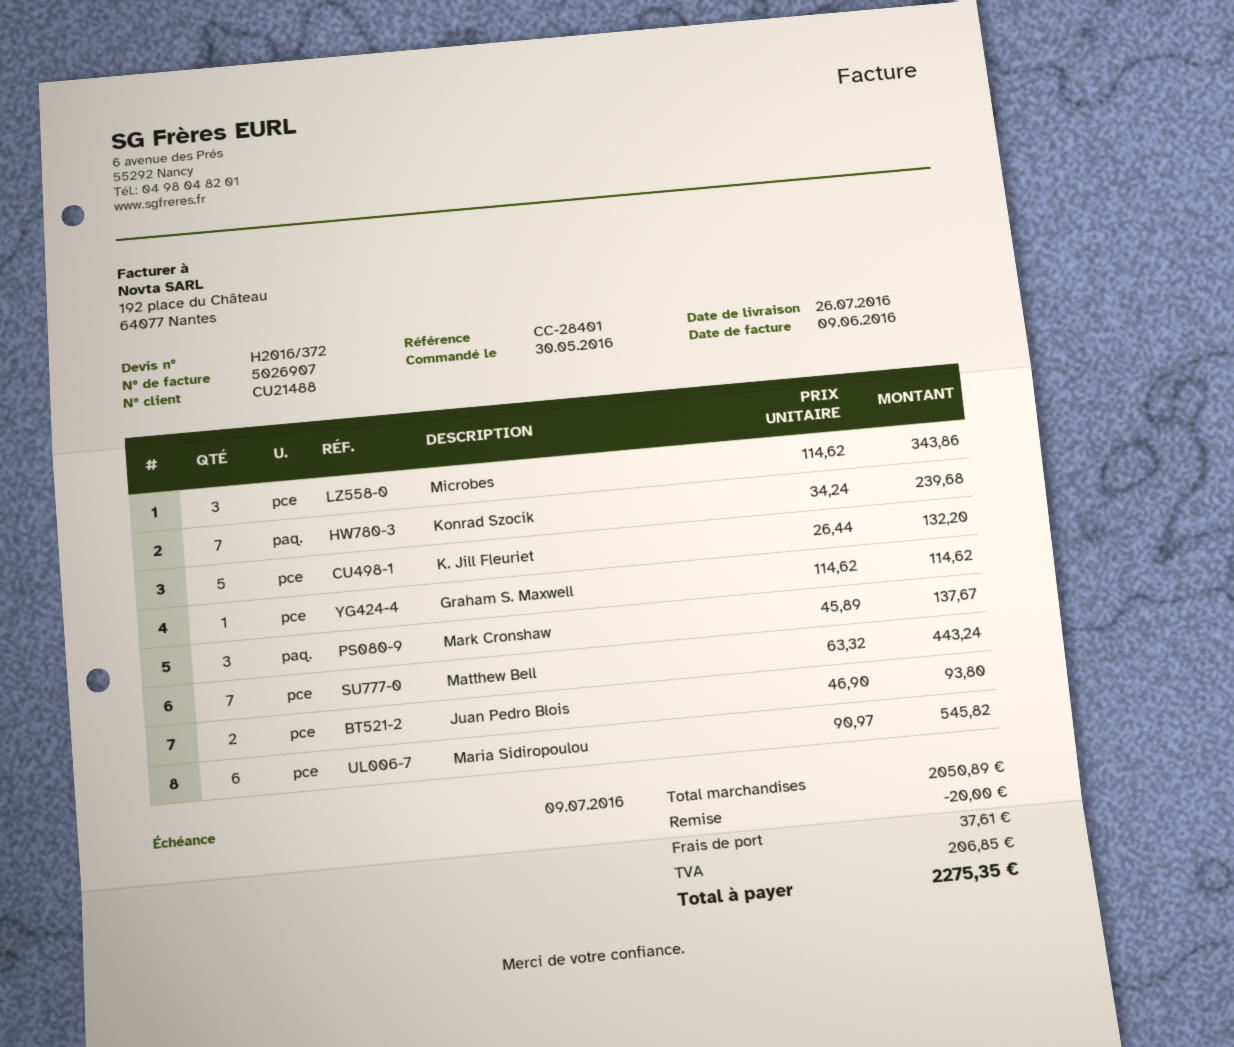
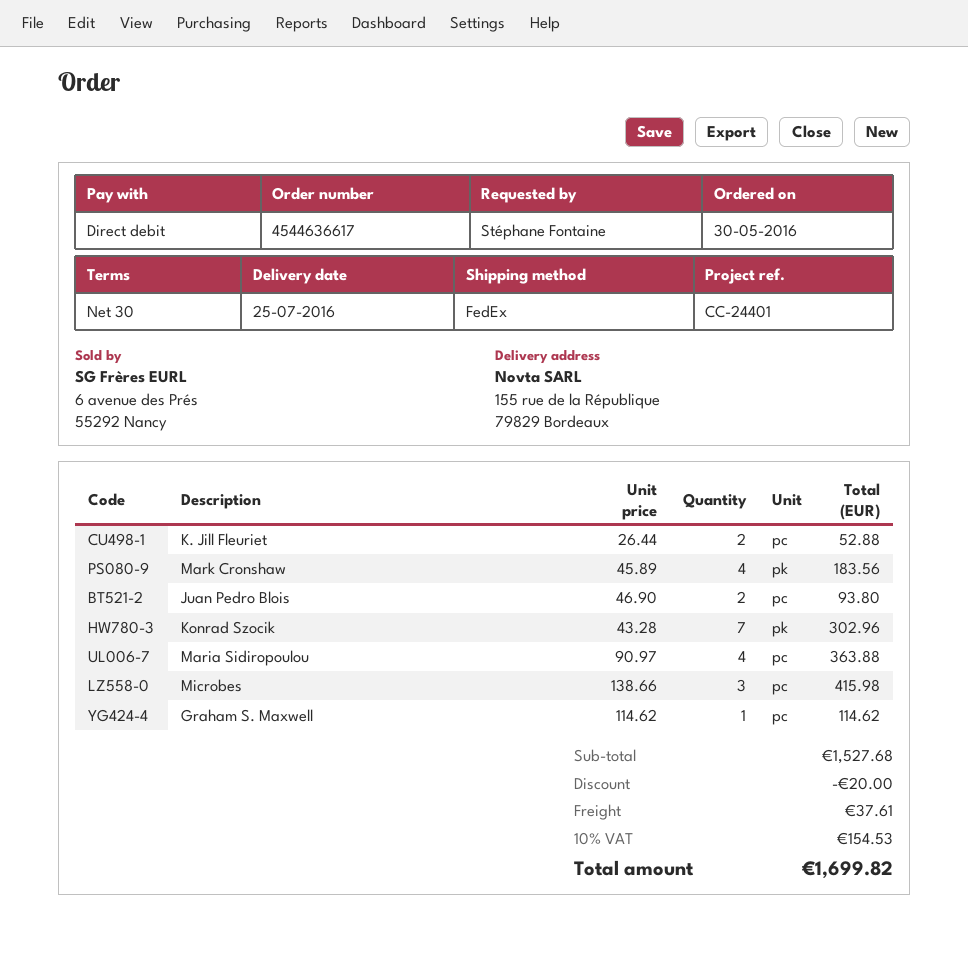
delivery date: 2016-07-26 -> 2016-07-25
reference: CC-28401 -> CC-24401
Microbes: 3 x 114.62 = 343.86 -> 3 x 138.66 = 415.98
Konrad Szocik: 7 x 34.24 = 239.68 -> 7 x 43.28 = 302.96
K. Jill Fleuriet: 5 x 26.44 = 132.20 -> 2 x 26.44 = 52.88
Mark Cronshaw: 3 x 45.89 = 137.67 -> 4 x 45.89 = 183.56
Matthew Bell: 7 x 63.32 = 443.24 -> none
Maria Sidiropoulou: 6 x 90.97 = 545.82 -> 4 x 90.97 = 363.88
subtotal: 2050.89 -> 1527.68
tax: 206.85 -> 154.53
total: 2275.35 -> 1699.82

